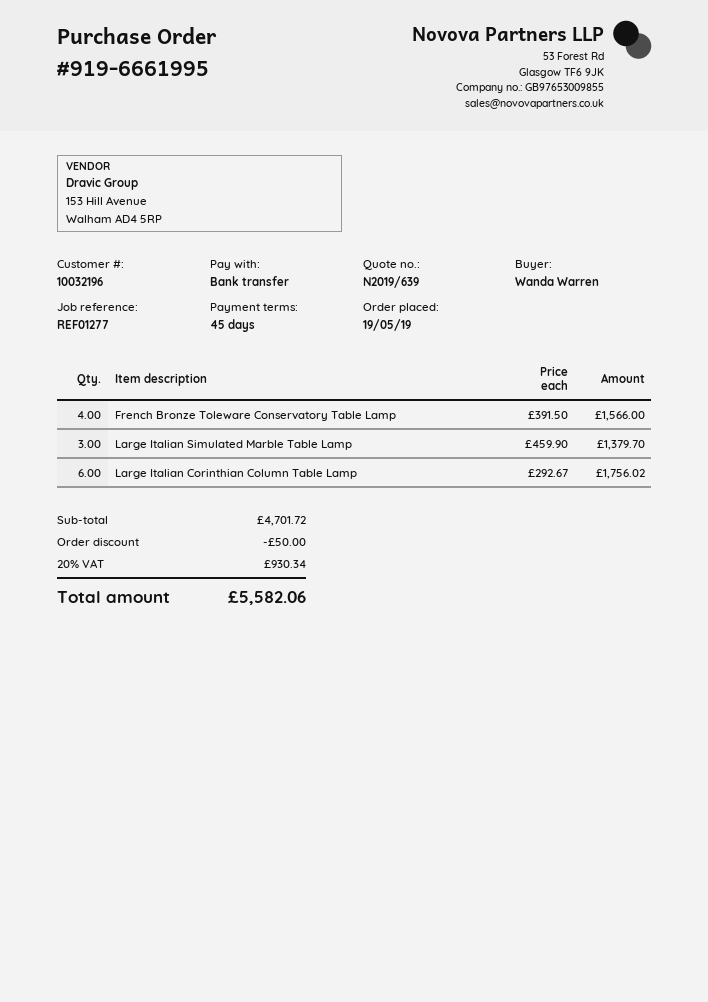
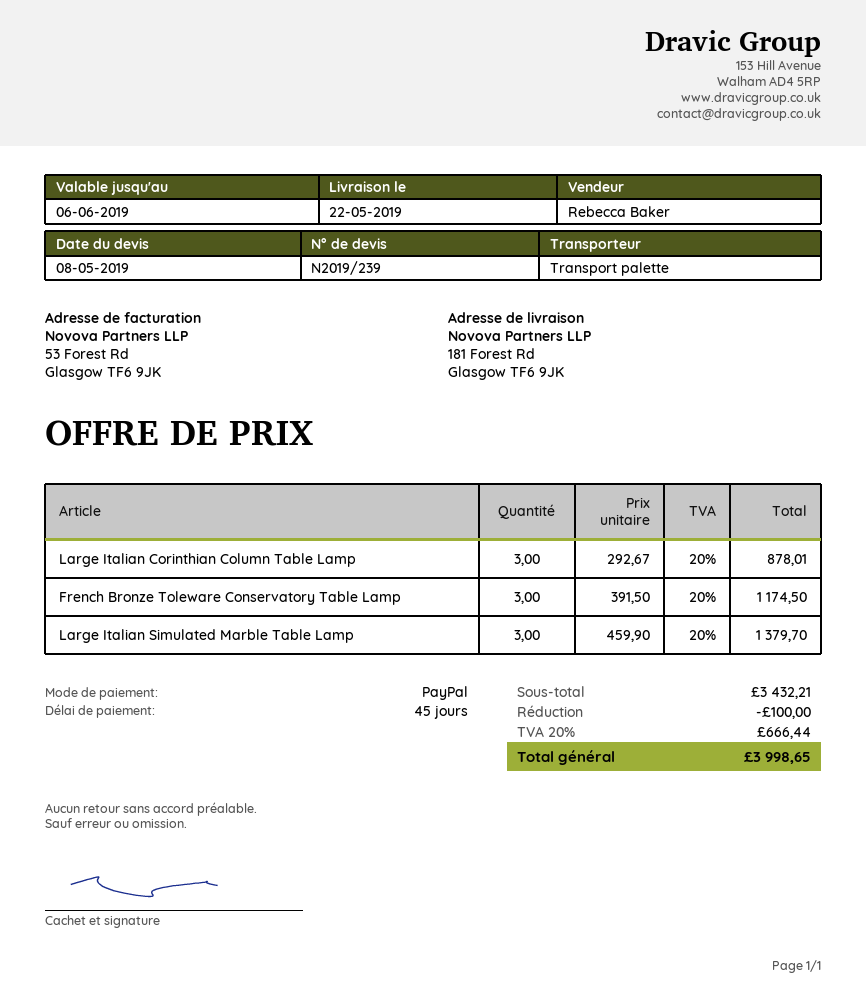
quote number: N2019/639 -> N2019/239
payment method: bank transfer -> PayPal
French Bronze Toleware Conservatory Table Lamp: 4 x 391.50 = 1566.00 -> 3 x 391.50 = 1174.50
Large Italian Corinthian Column Table Lamp: 6 x 292.67 = 1756.02 -> 3 x 292.67 = 878.01
subtotal: 4701.72 -> 3432.21
discount: 50.00 -> 100.00
tax: 20% = 930.34 -> 20% = 666.44
total: 5582.06 -> 3998.65

